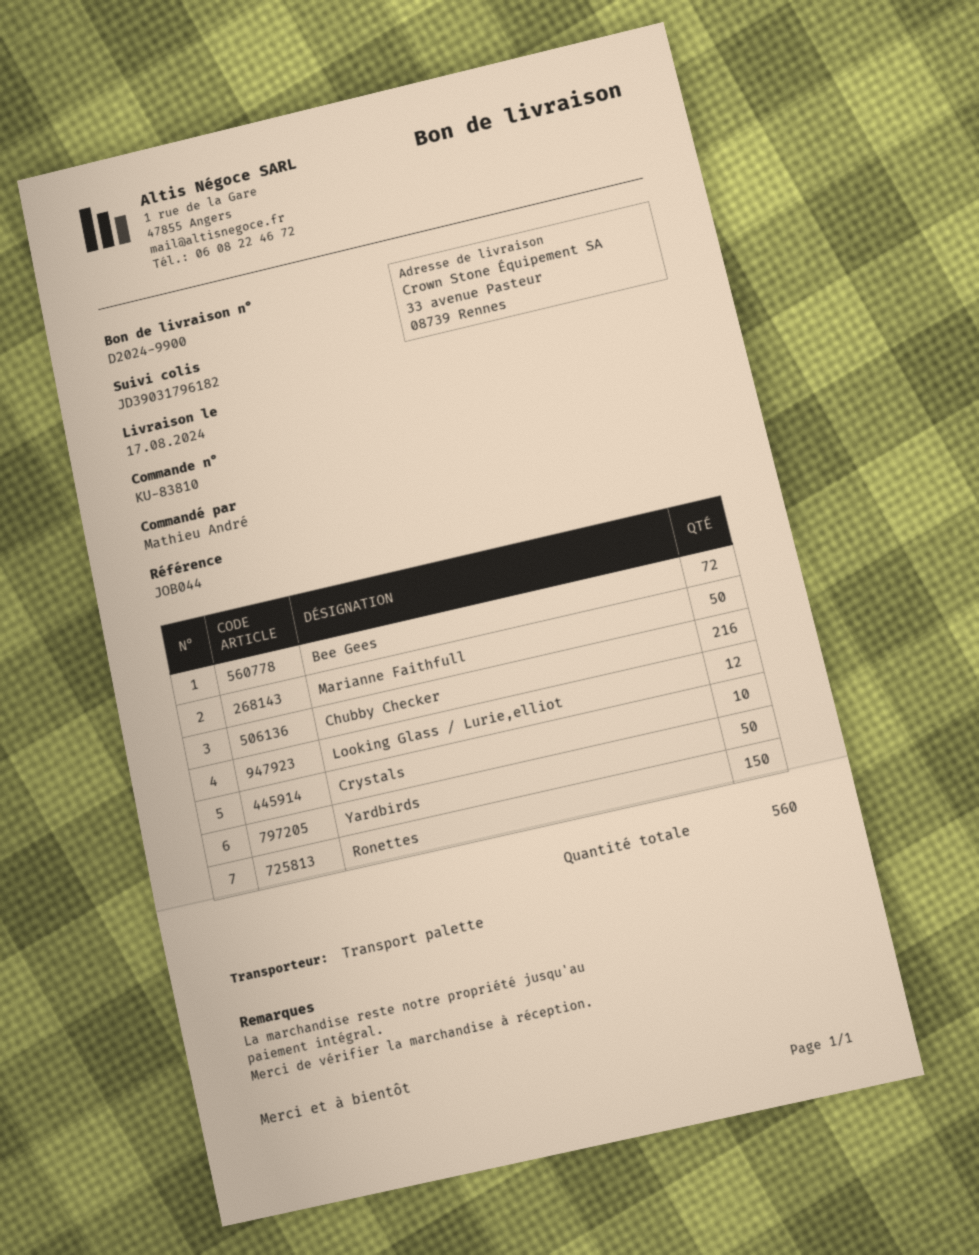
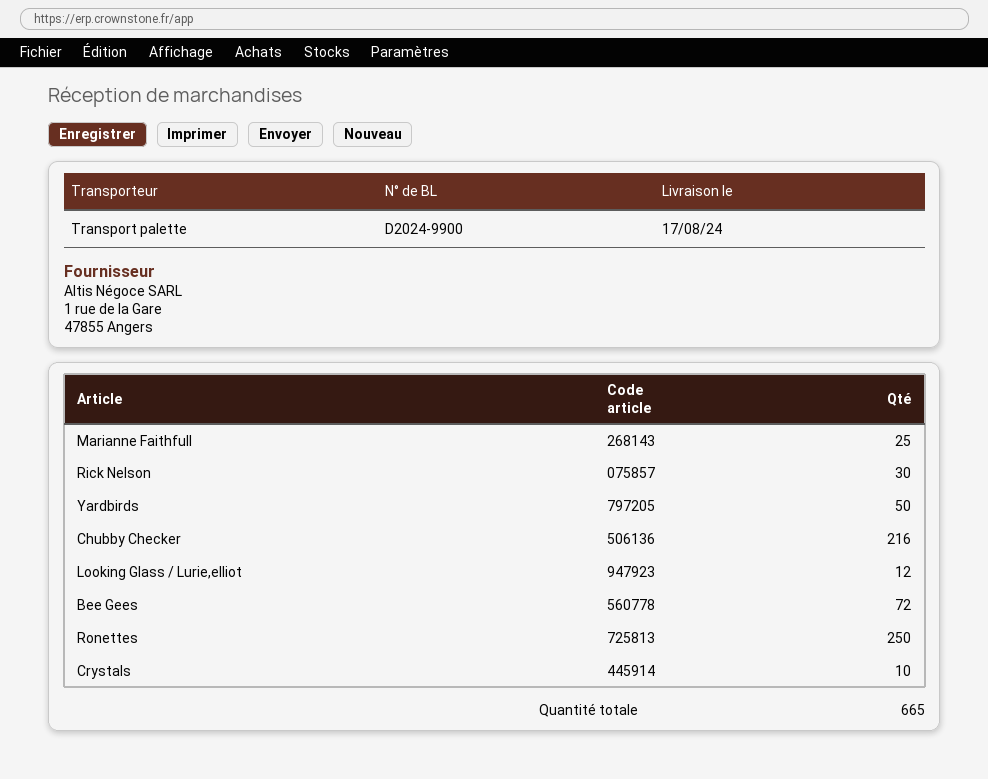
Marianne Faithfull: 50 -> 25
Ronettes: 150 -> 250
Rick Nelson: none -> 30
total quantity: 560 -> 665

